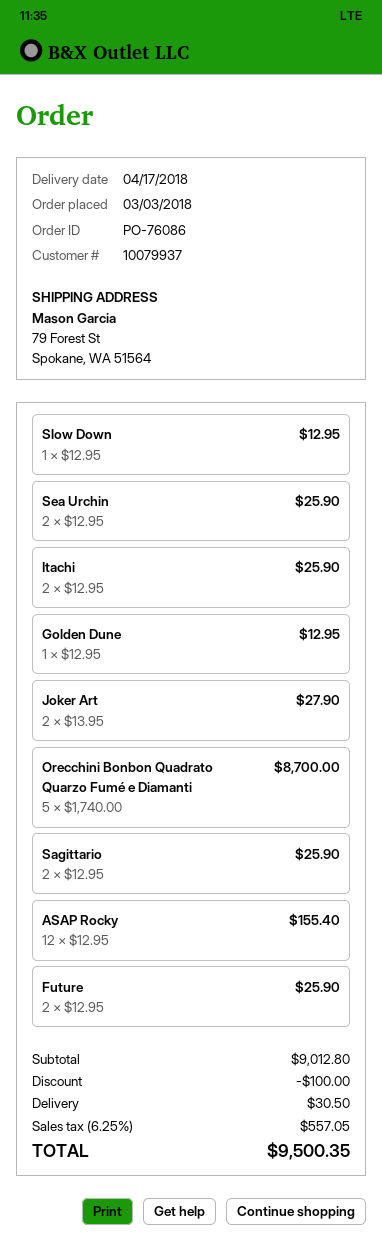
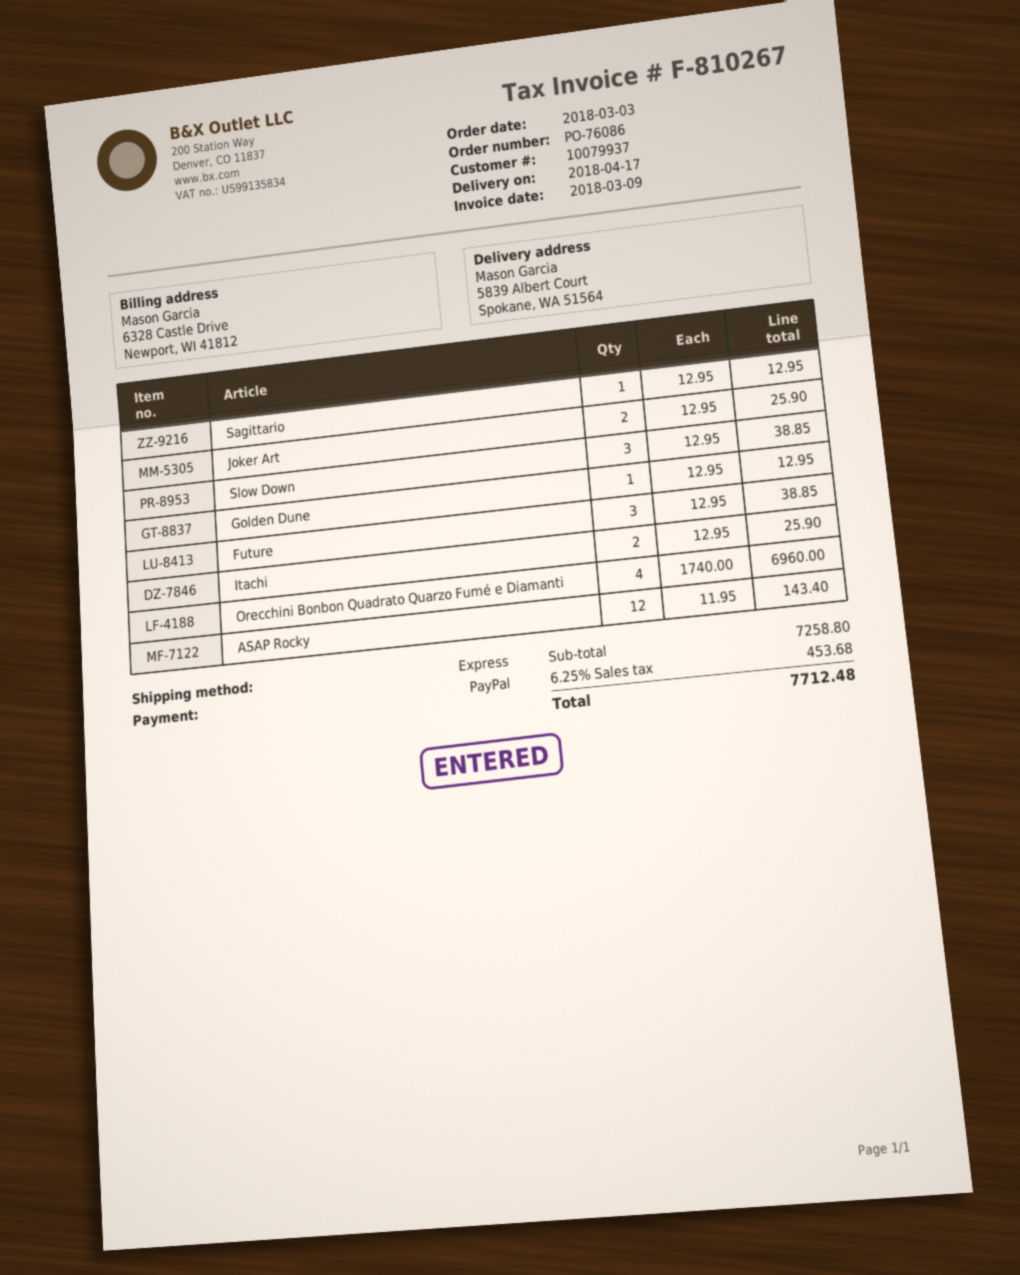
ship to: 79 Forest St, Spokane, WA 51564 -> 5839 Albert Court, Spokane, WA 51564
Slow Down: 1 x 12.95 = 12.95 -> 3 x 12.95 = 38.85
Sea Urchin: 2 x 12.95 = 25.90 -> none
Joker Art: 2 x 13.95 = 27.90 -> 2 x 12.95 = 25.90
Orecchini Bonbon Quadrato Quarzo Fumé e Diamanti: 5 x 1740.00 = 8700.00 -> 4 x 1740.00 = 6960.00
Sagittario: 2 x 12.95 = 25.90 -> 1 x 12.95 = 12.95
ASAP Rocky: 12 x 12.95 = 155.40 -> 12 x 11.95 = 143.40
Future: 2 x 12.95 = 25.90 -> 3 x 12.95 = 38.85
subtotal: 9012.80 -> 7258.80
discount: 100.00 -> none
shipping: 30.50 -> none
tax: 6.25% = 557.05 -> 6.25% = 453.68
total: 9500.35 -> 7712.48

